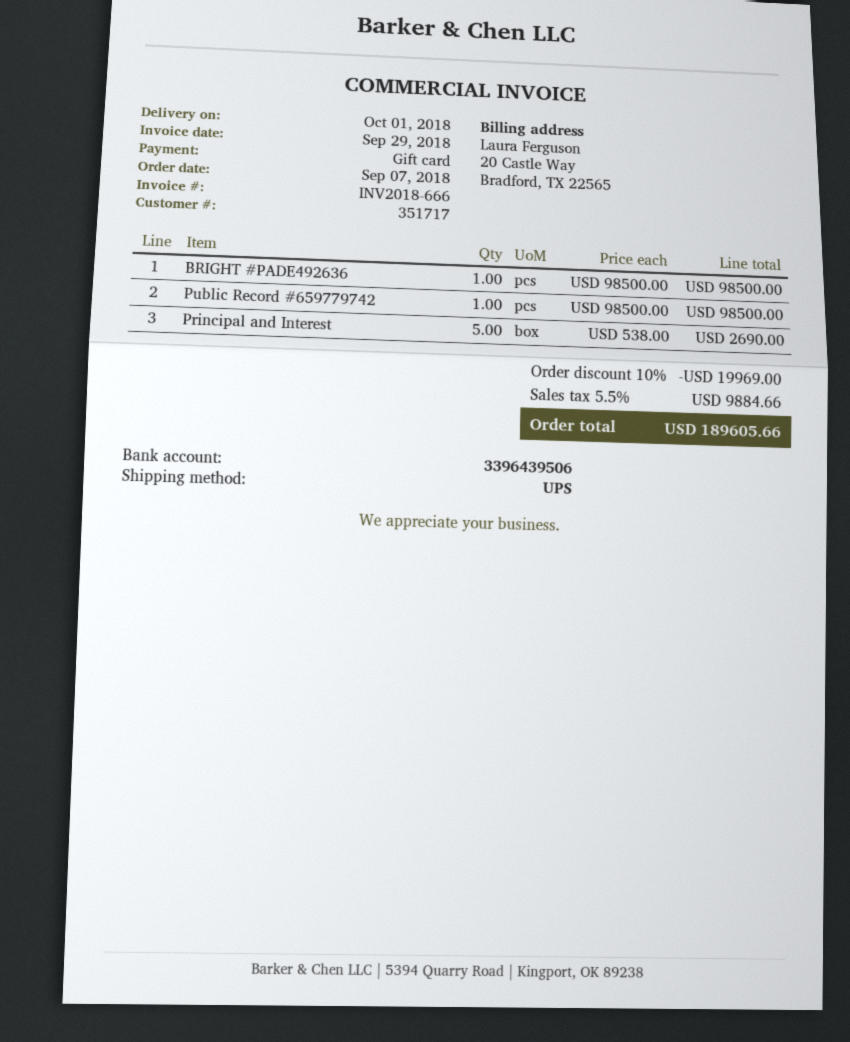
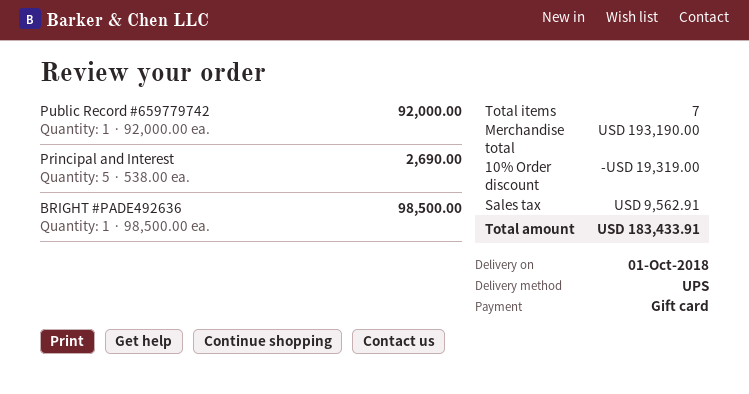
Public Record #659779742: 1 x 98500.00 = 98500.00 -> 1 x 92000.00 = 92000.00
discount: 10% = 19969.00 -> 10% = 19319.00
tax: 9884.66 -> 9562.91
total: 189605.66 -> 183433.91

